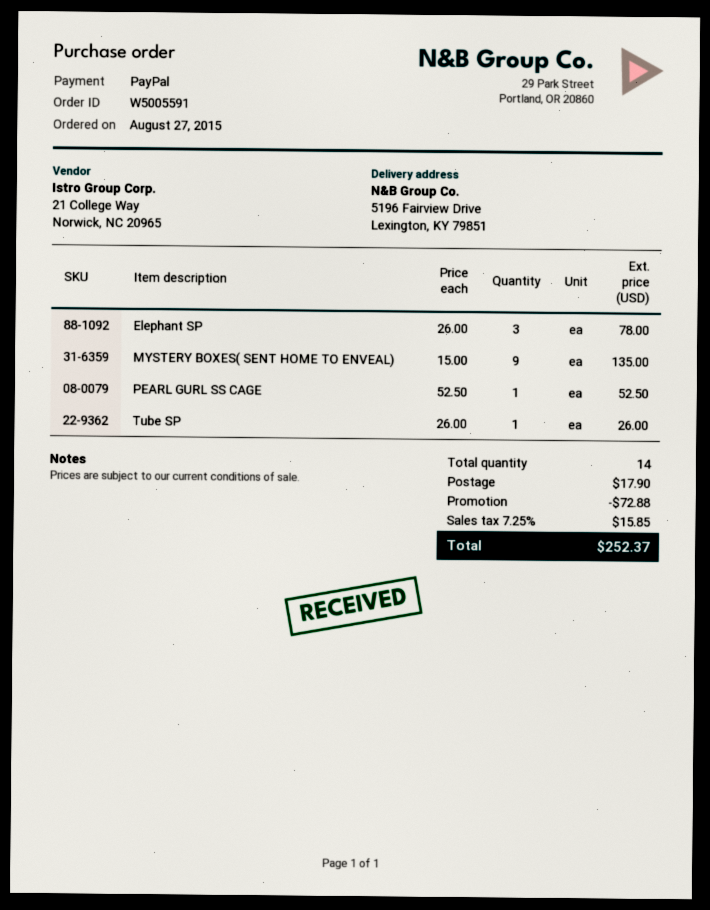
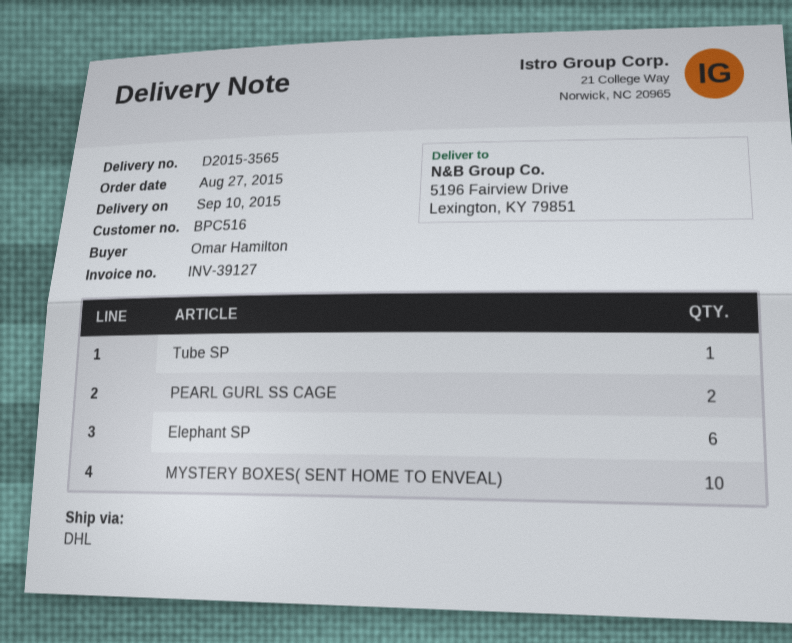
Elephant SP: 3 -> 6
MYSTERY BOXES( SENT HOME TO ENVEAL): 9 -> 10
PEARL GURL SS CAGE: 1 -> 2

